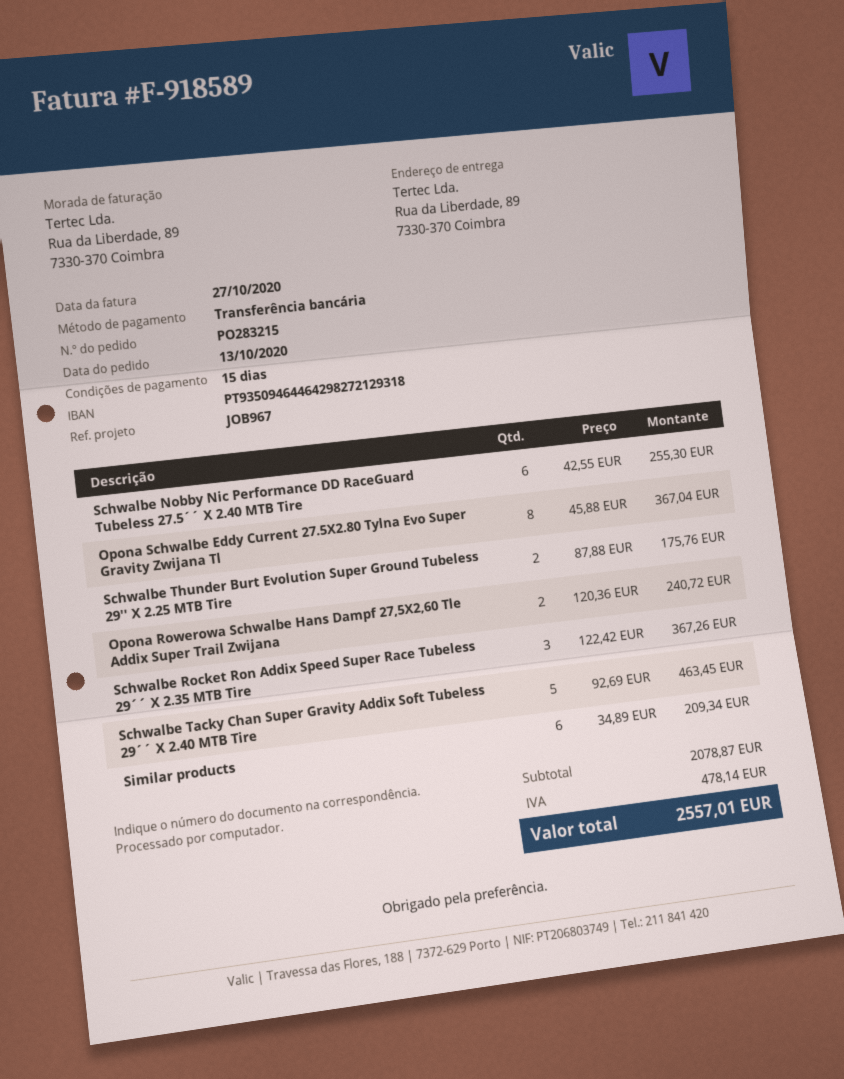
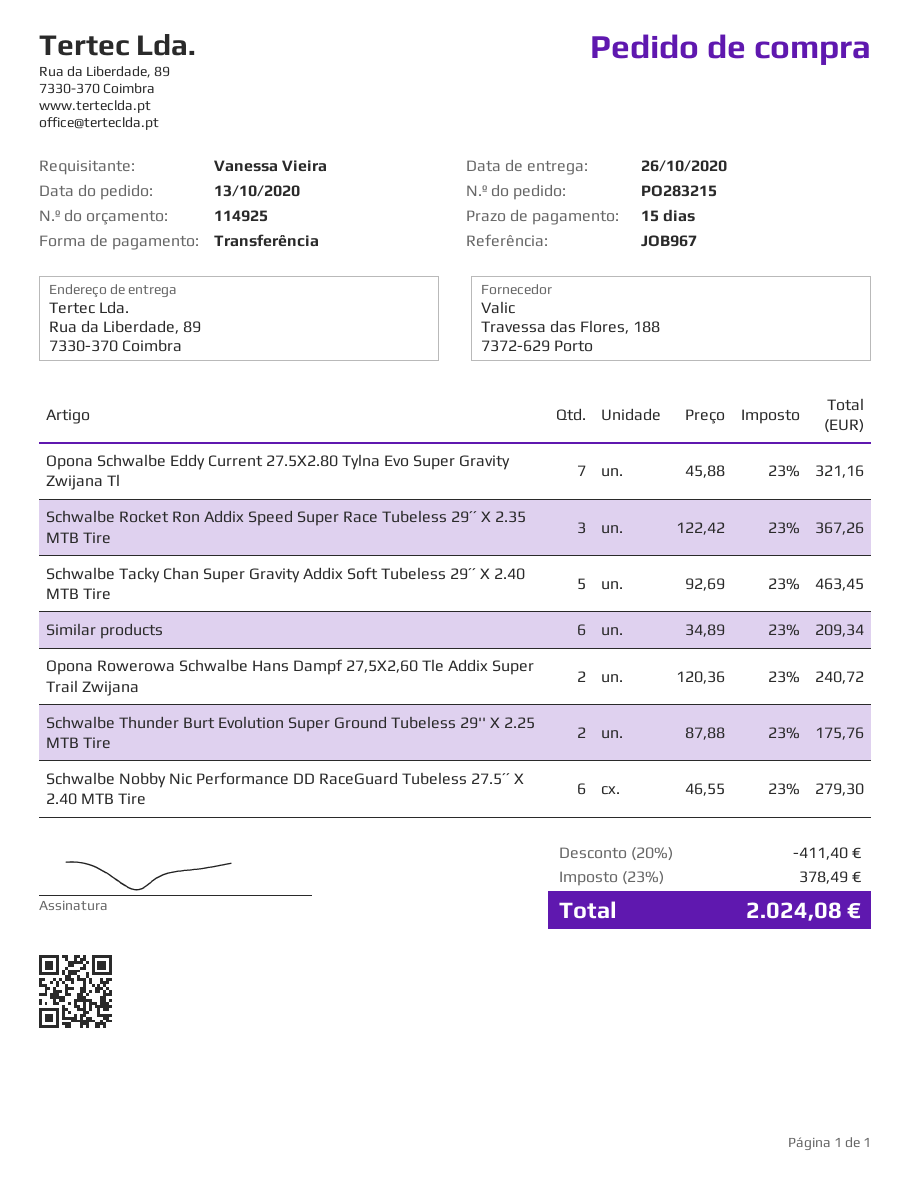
Schwalbe Nobby Nic Performance DD RaceGuard Tubeless 27.5´´ X 2.40 MTB Tire: 6 x 42.55 = 255.30 -> 6 x 46.55 = 279.30
Opona Schwalbe Eddy Current 27.5X2.80 Tylna Evo Super Gravity Zwijana Tl: 8 x 45.88 = 367.04 -> 7 x 45.88 = 321.16
discount: none -> 20% = 411.40
tax: 478.14 -> 378.49
total: 2557.01 -> 2024.08

